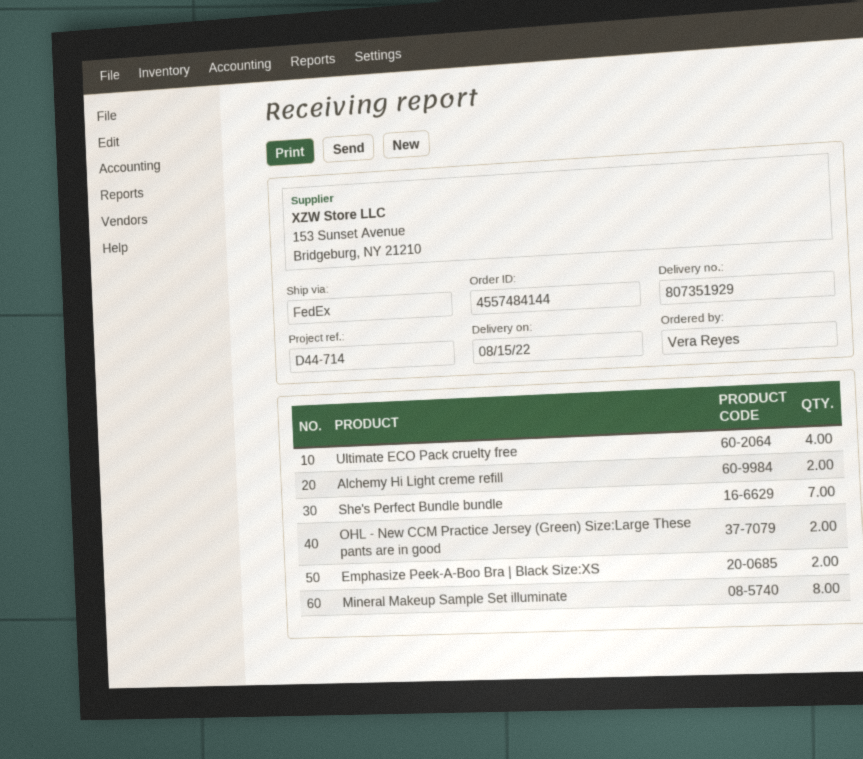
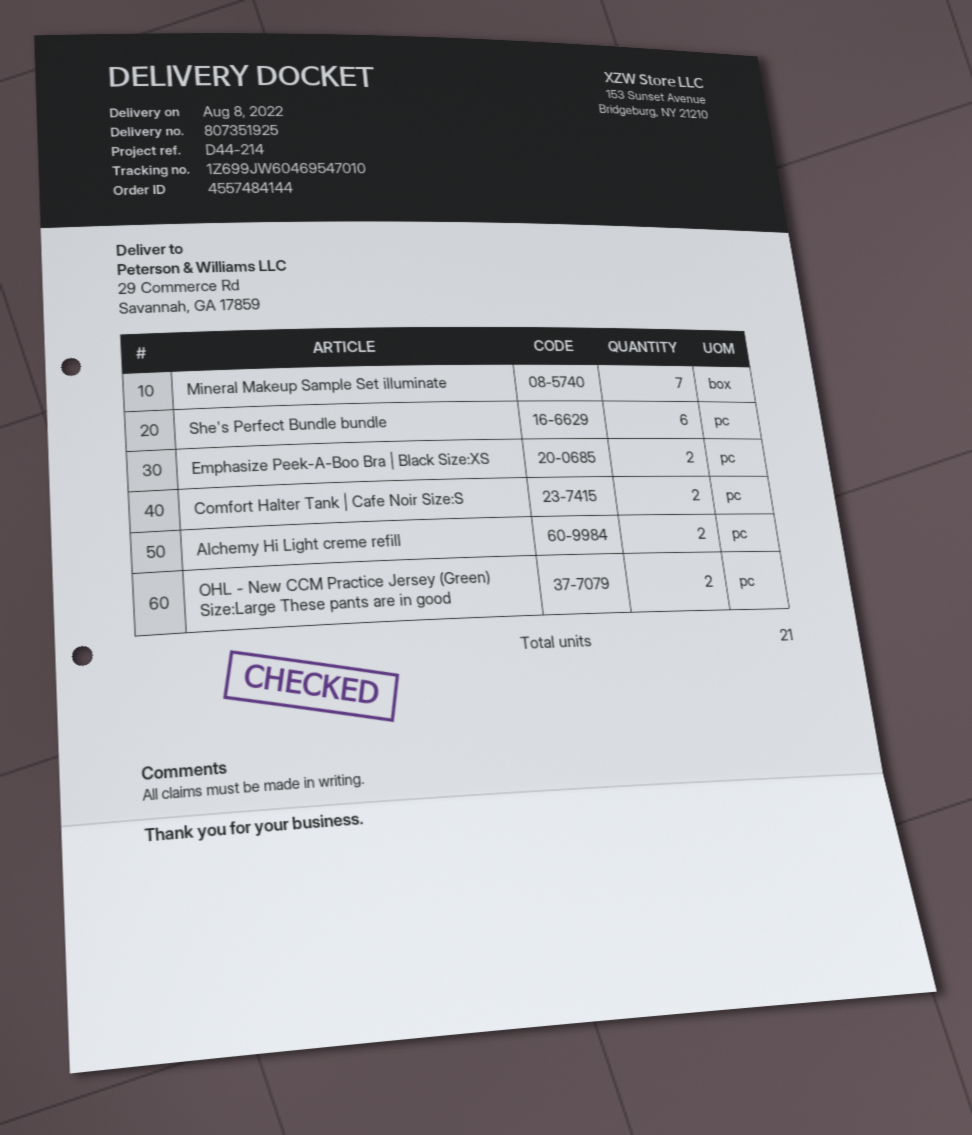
delivery note number: 807351929 -> 807351925
delivery date: 2022-08-15 -> 2022-08-08
reference: D44-714 -> D44-214
Ultimate ECO Pack cruelty free: 4 -> none
She's Perfect Bundle bundle: 7 -> 6
Mineral Makeup Sample Set illuminate: 8 -> 7
Comfort Halter Tank | Cafe Noir Size:S: none -> 2

